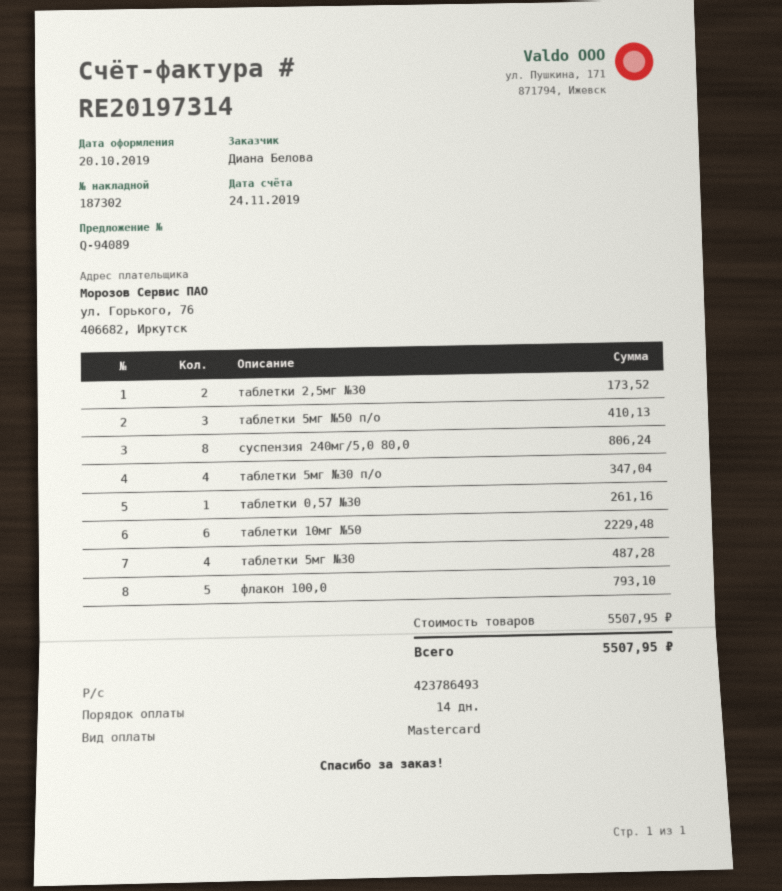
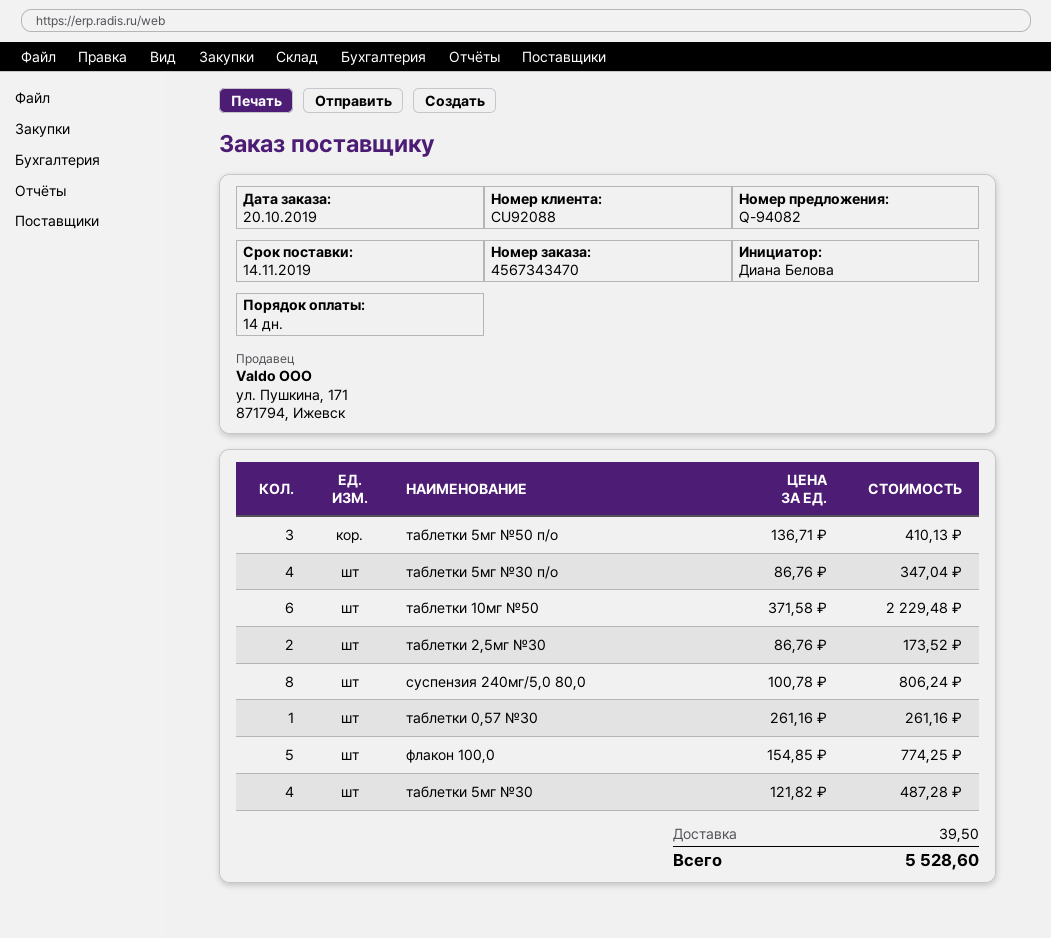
quote number: Q-94089 -> Q-94082
флакон 100,0: 5 for 793.10 -> 5 for 774.25
shipping: none -> 39.50
total: 5507.95 -> 5528.60

